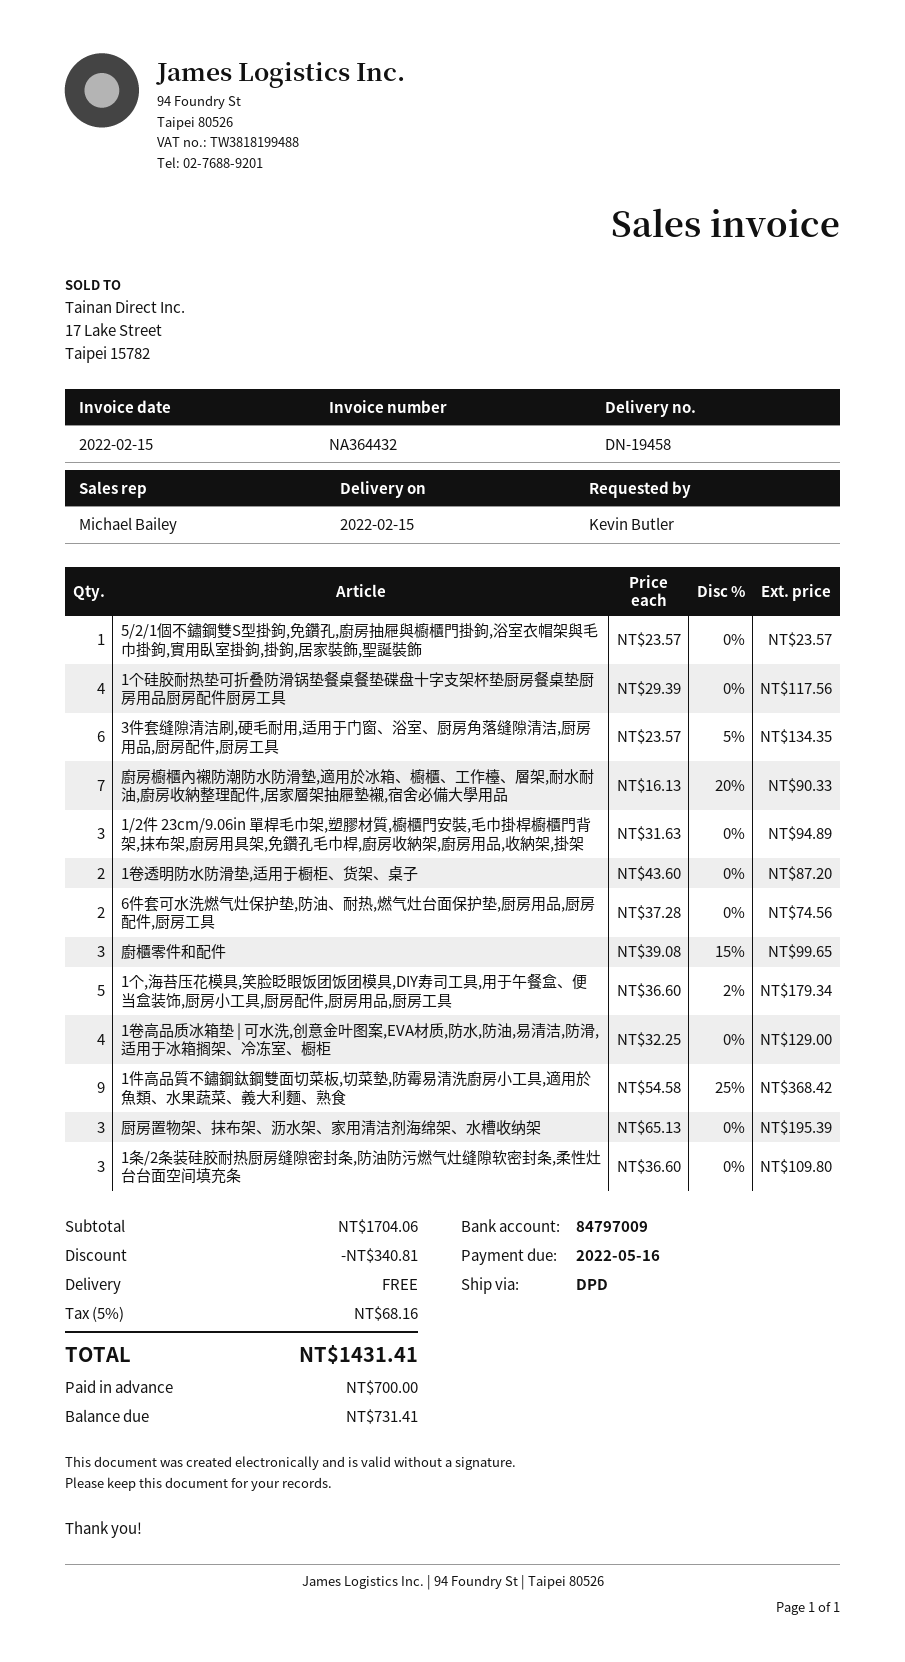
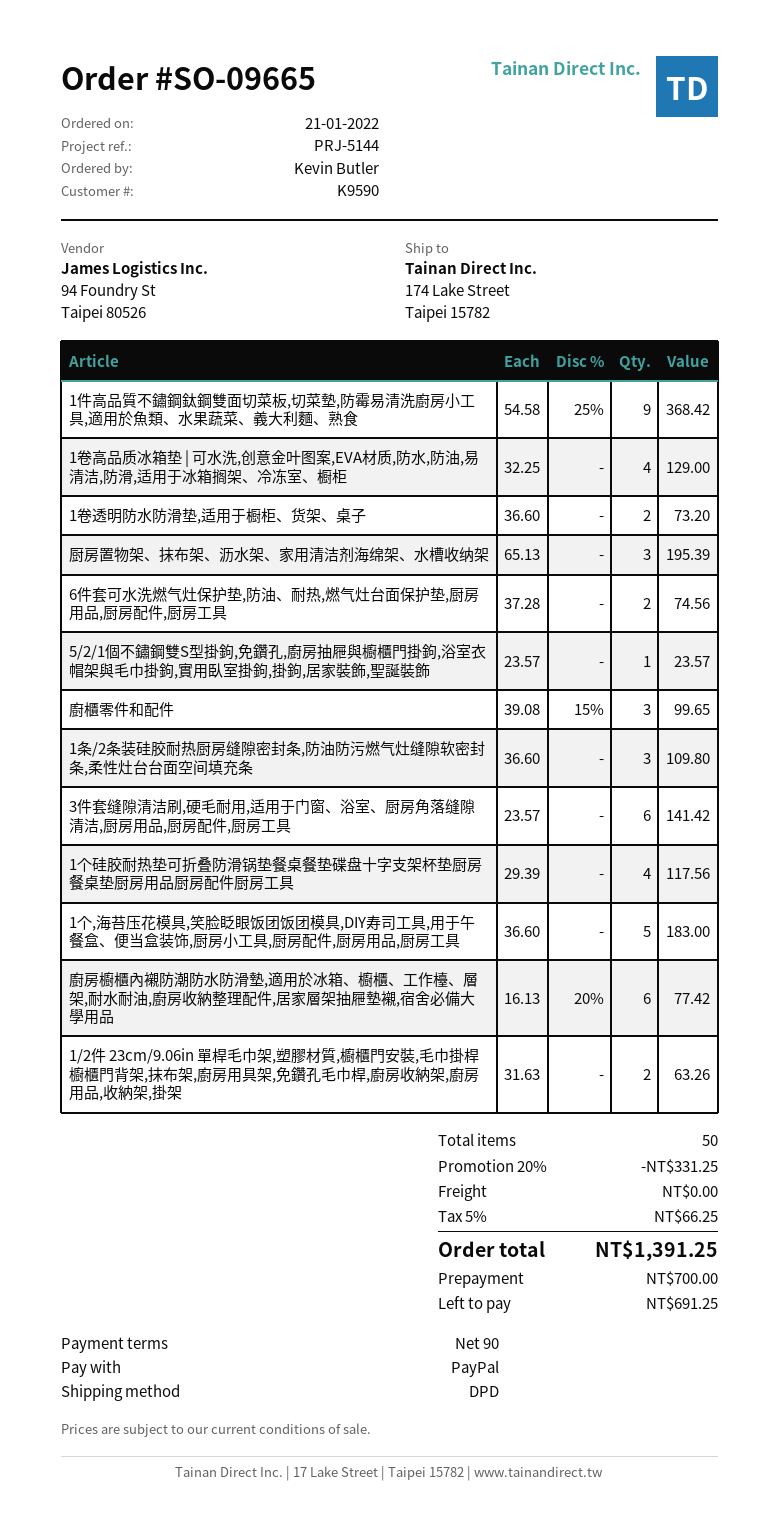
3件套缝隙清洁刷,硬毛耐用,适用于门窗、浴室、厨房角落缝隙清洁,厨房用品,厨房配件,厨房工具: 6 x 23.57 - 5% = 134.35 -> 6 x 23.57 = 141.42
廚房櫥櫃內襯防潮防水防滑墊,適用於冰箱、櫥櫃、工作檯、層架,耐水耐油,廚房收納整理配件,居家層架抽屜墊襯,宿舍必備大學用品: 7 x 16.13 - 20% = 90.33 -> 6 x 16.13 - 20% = 77.42
1/2件 23cm/9.06in 單桿毛巾架,塑膠材質,櫥櫃門安裝,毛巾掛桿櫥櫃門背架,抹布架,廚房用具架,免鑽孔毛巾桿,廚房收納架,廚房用品,收納架,掛架: 3 x 31.63 = 94.89 -> 2 x 31.63 = 63.26
1卷透明防水防滑垫,适用于橱柜、货架、桌子: 2 x 43.60 = 87.20 -> 2 x 36.60 = 73.20
1个,海苔压花模具,笑脸眨眼饭团饭团模具,DIY寿司工具,用于午餐盒、便当盒装饰,厨房小工具,厨房配件,厨房用品,厨房工具: 5 x 36.60 - 2% = 179.34 -> 5 x 36.60 = 183.00
discount: 340.81 -> 331.25
tax: 5% = 68.16 -> 5% = 66.25
total: 1431.41 -> 1391.25
balance: 731.41 -> 691.25

